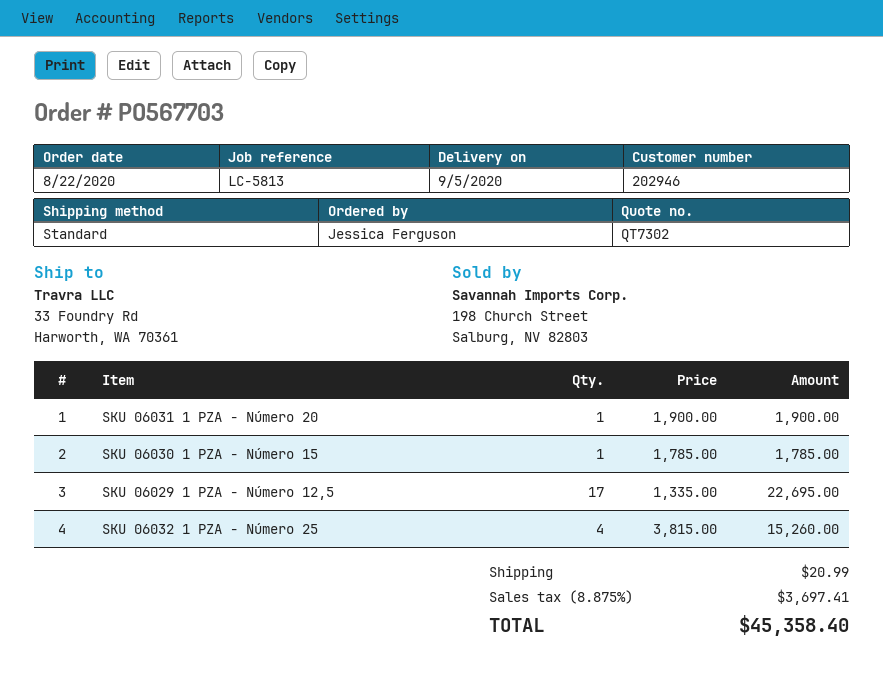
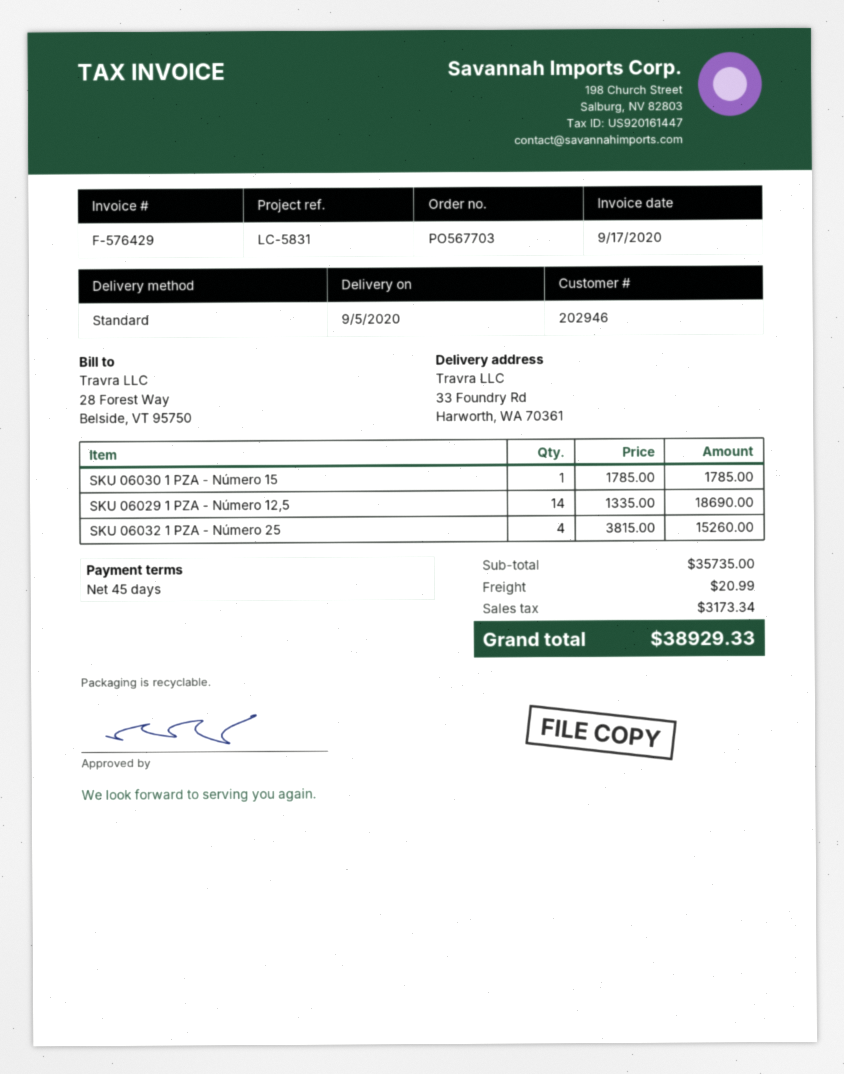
reference: LC-5813 -> LC-5831
SKU 06031 1 PZA - Número 20: 1 x 1900.00 = 1900.00 -> none
SKU 06029 1 PZA - Número 12,5: 17 x 1335.00 = 22695.00 -> 14 x 1335.00 = 18690.00
tax: 3697.41 -> 3173.34
total: 45358.40 -> 38929.33

